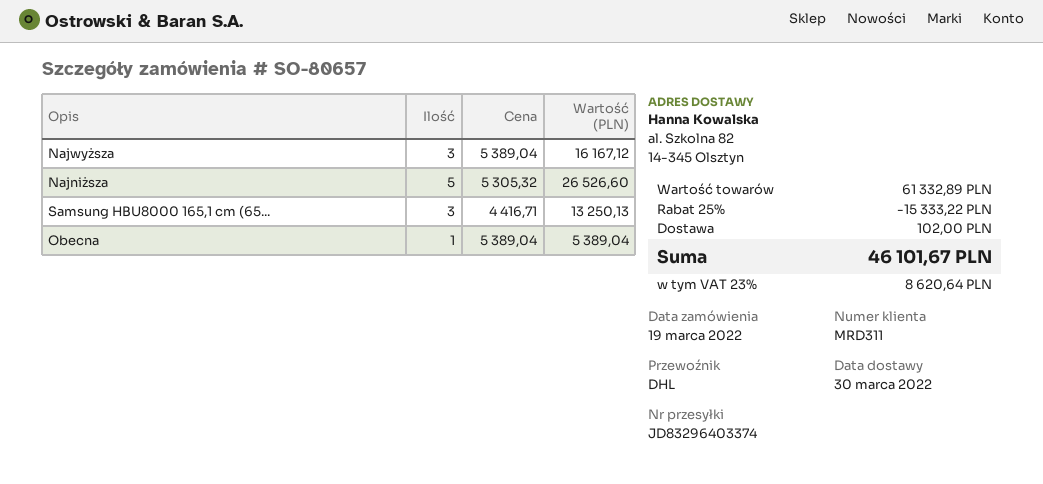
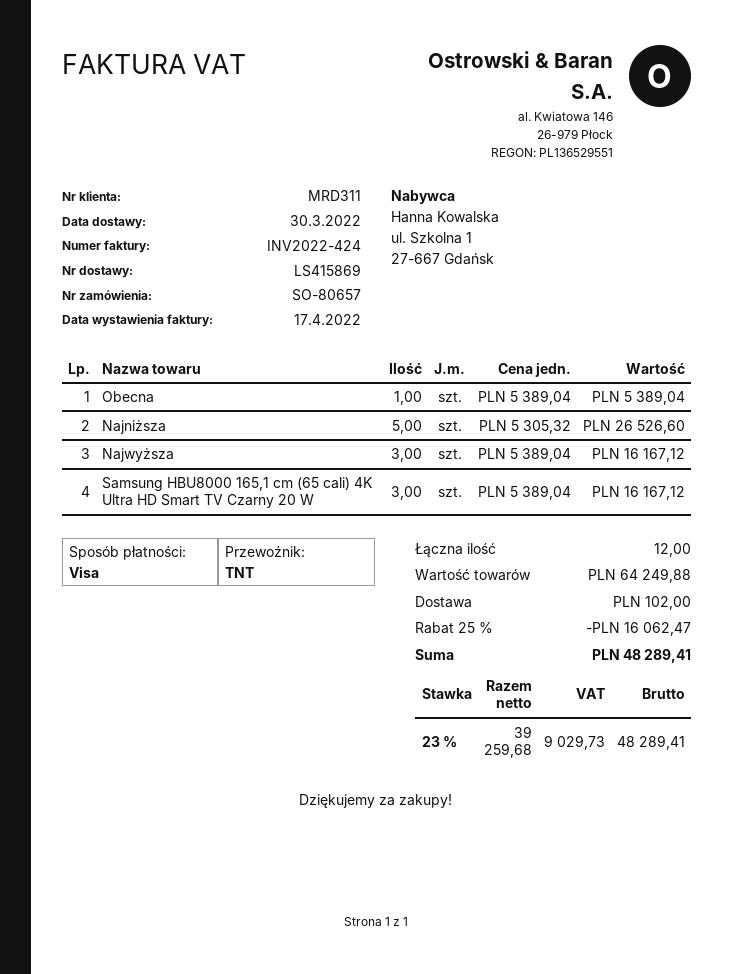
shipping method: DHL -> TNT
Samsung HBU8000 165,1 cm (65...: 3 x 4416.71 = 13250.13 -> 3 x 5389.04 = 16167.12
subtotal: 61332.89 -> 64249.88
discount: 25% = 15333.22 -> 25% = 16062.47
tax: 23% = 8620.64 -> 23% = 9029.73
total: 46101.67 -> 48289.41

